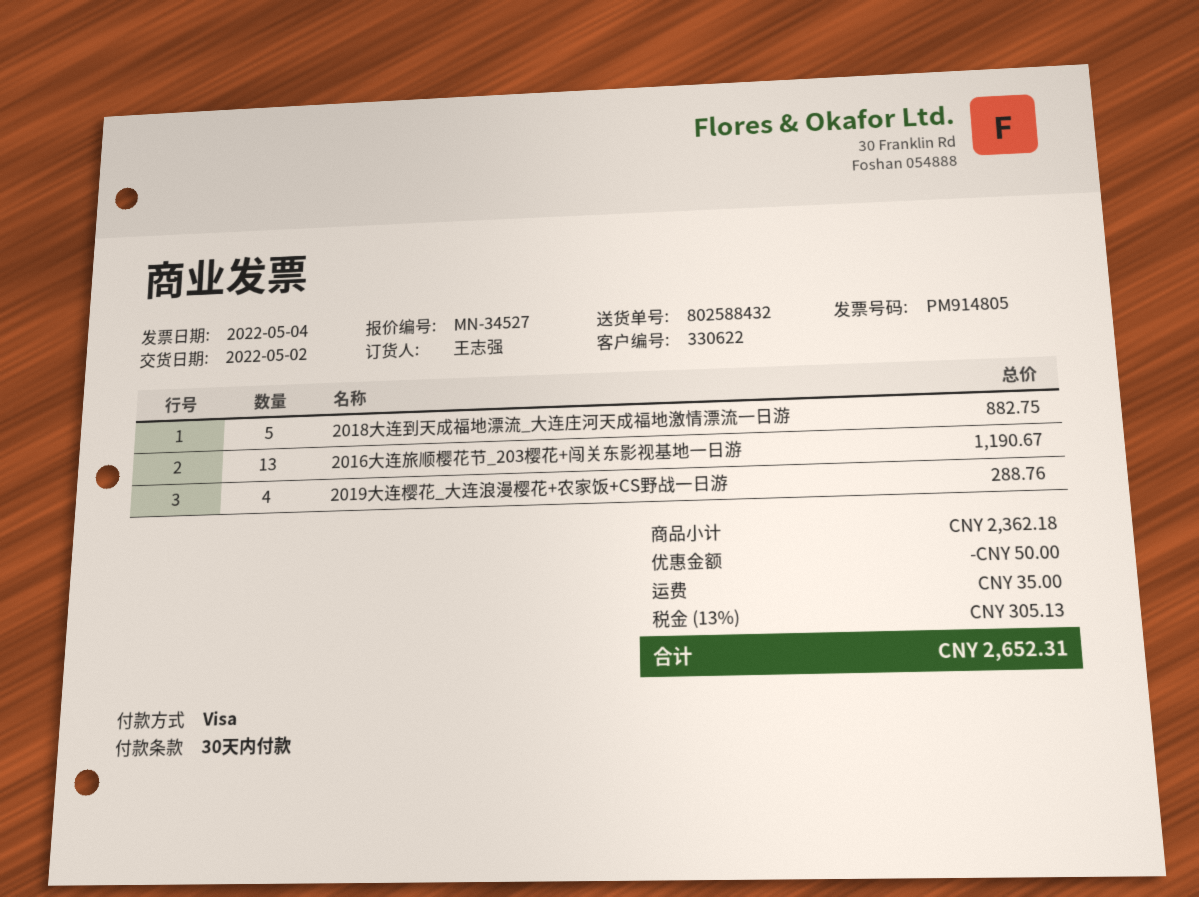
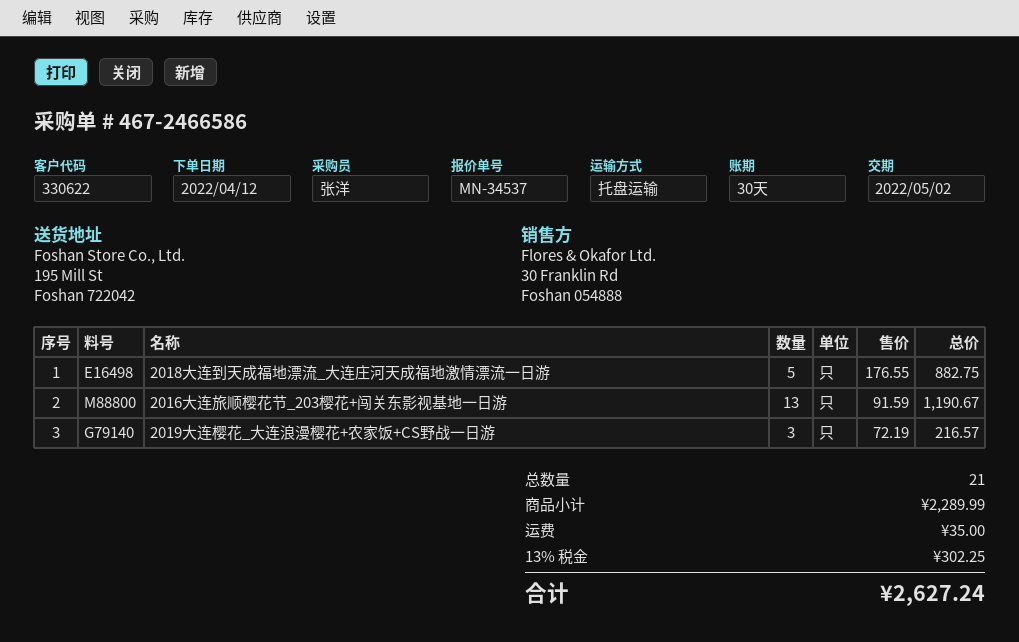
quote number: MN-34527 -> MN-34537
ordered by: 王志强 -> 张洋
2019大连樱花_大连浪漫樱花+农家饭+CS野战一日游: 4 for 288.76 -> 3 for 216.57
subtotal: 2362.18 -> 2289.99
discount: 50.00 -> none
tax: 13% = 305.13 -> 13% = 302.25
total: 2652.31 -> 2627.24

